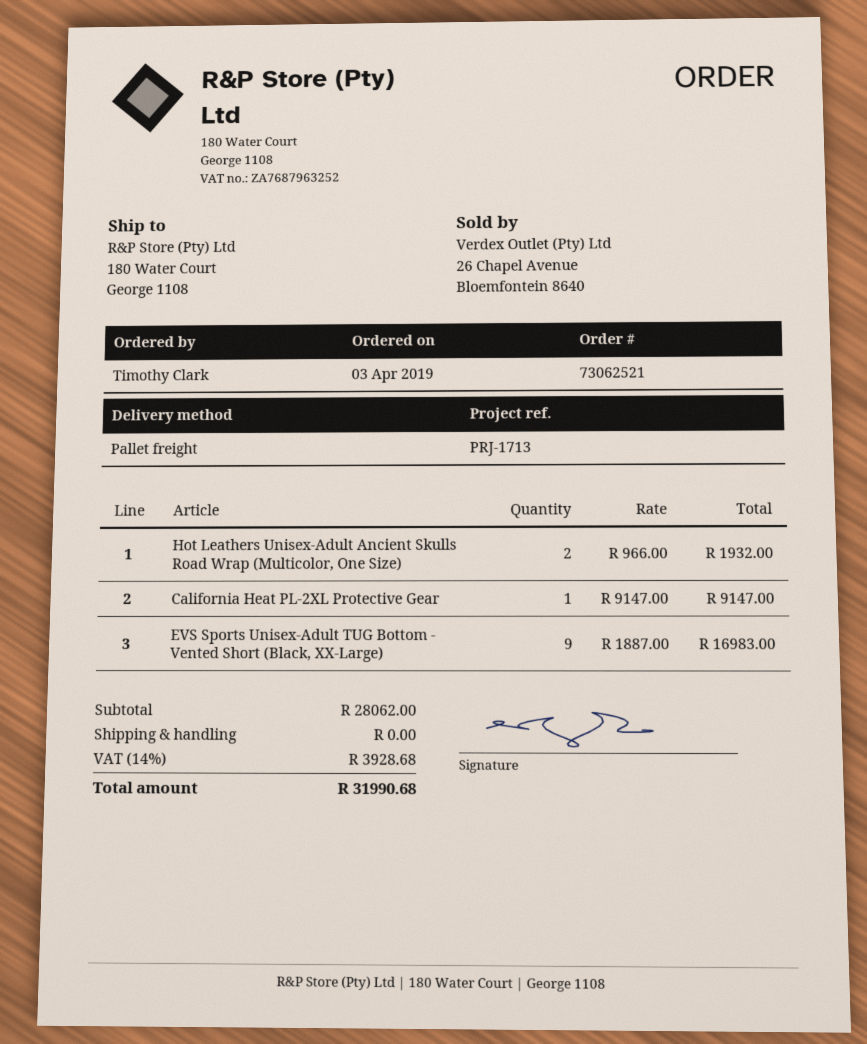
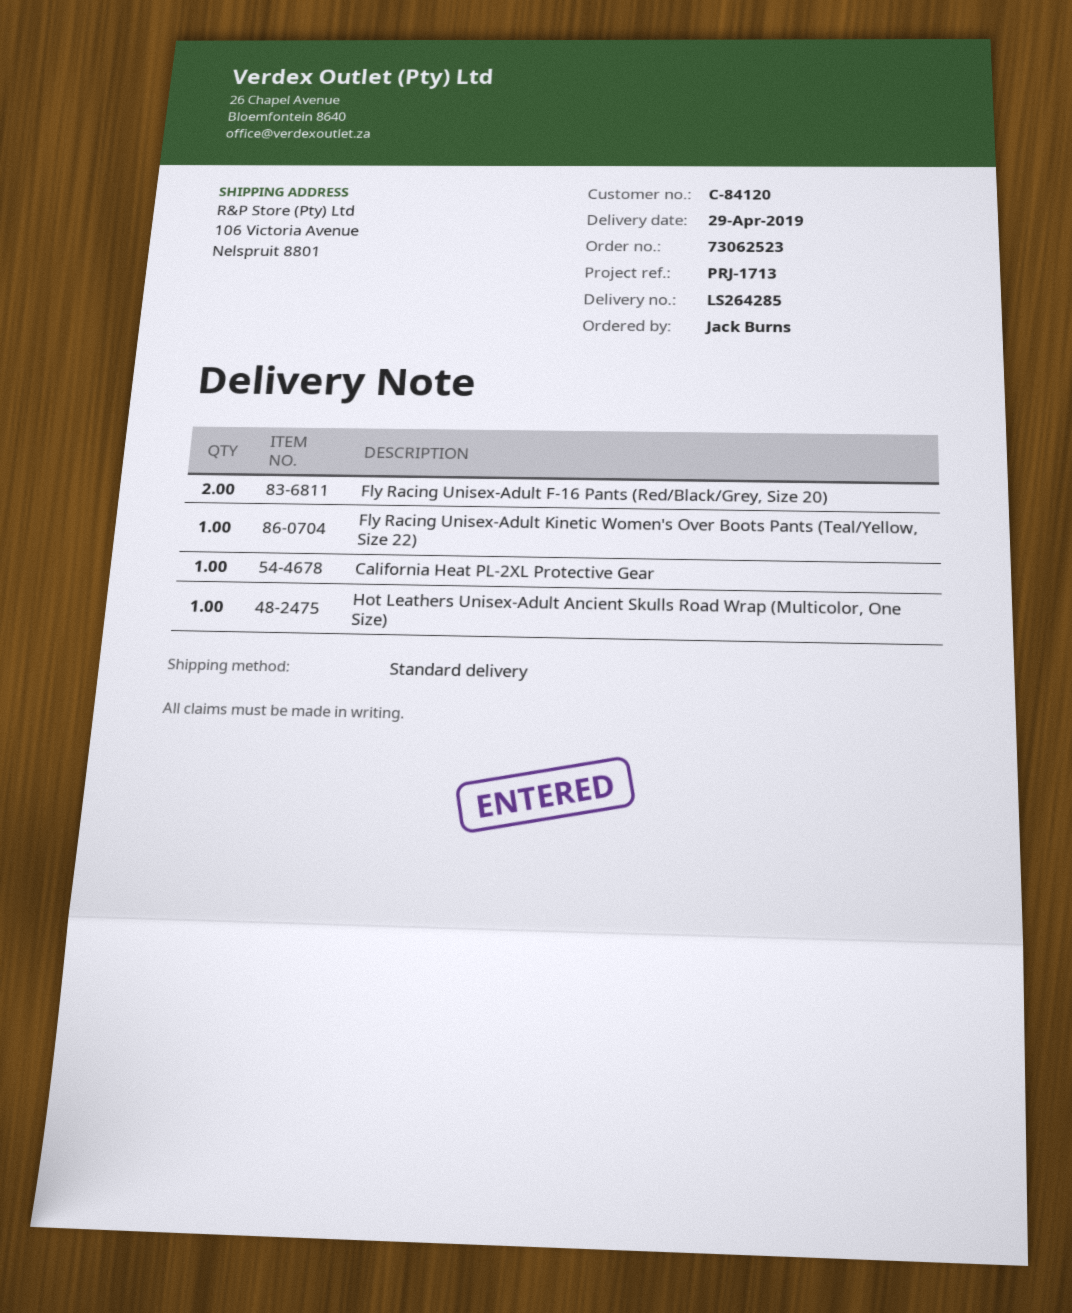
order number: 73062521 -> 73062523
ordered by: Timothy Clark -> Jack Burns
shipping method: pallet freight -> standard
ship to: 180 Water Court, George 1108 -> 106 Victoria Avenue, Nelspruit 8801
Hot Leathers Unisex-Adult Ancient Skulls Road Wrap (Multicolor, One Size): 2 -> 1
EVS Sports Unisex-Adult TUG Bottom - Vented Short (Black, XX-Large): 9 -> none
Fly Racing Unisex-Adult F-16 Pants (Red/Black/Grey, Size 20): none -> 2
Fly Racing Unisex-Adult Kinetic Women's Over Boots Pants (Teal/Yellow, Size 22): none -> 1

